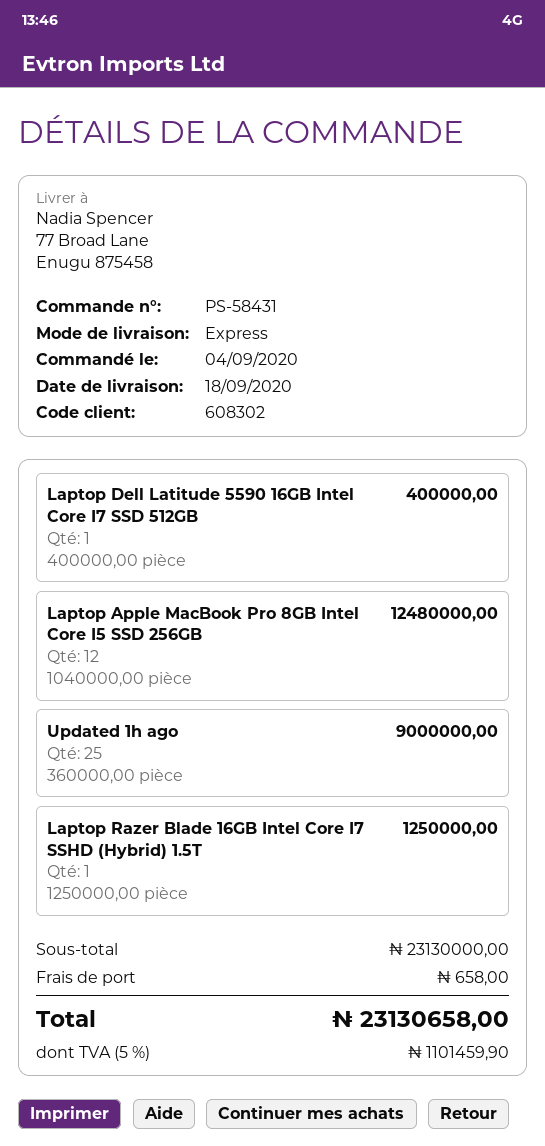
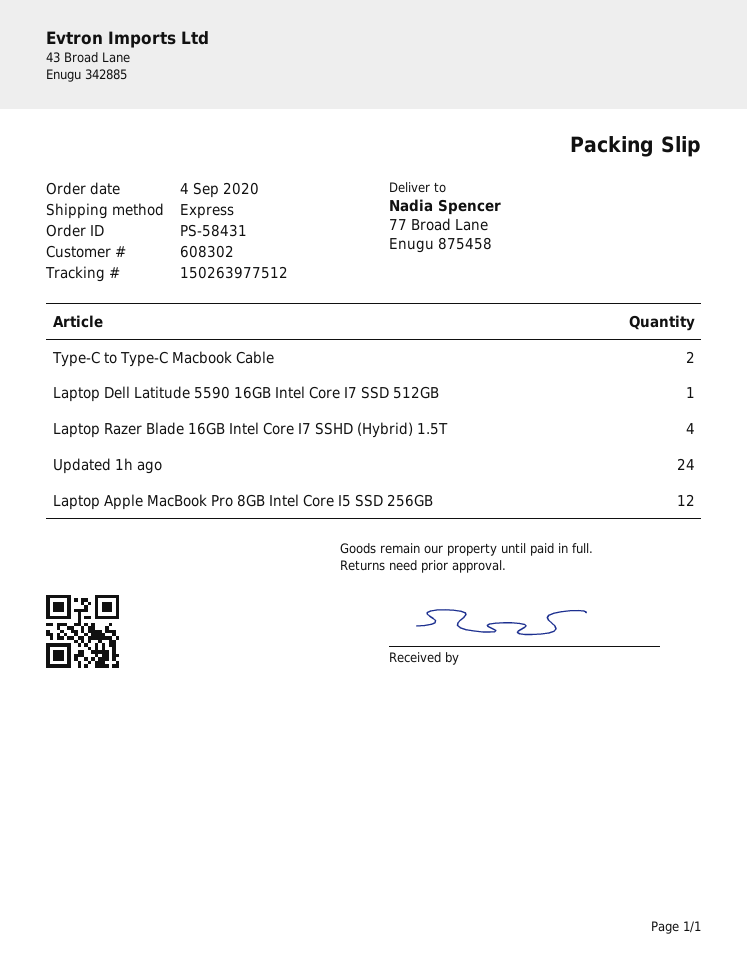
Updated 1h ago: 25 -> 24
Laptop Razer Blade 16GB Intel Core I7 SSHD (Hybrid) 1.5T: 1 -> 4
Type-C to Type-C Macbook Cable: none -> 2

